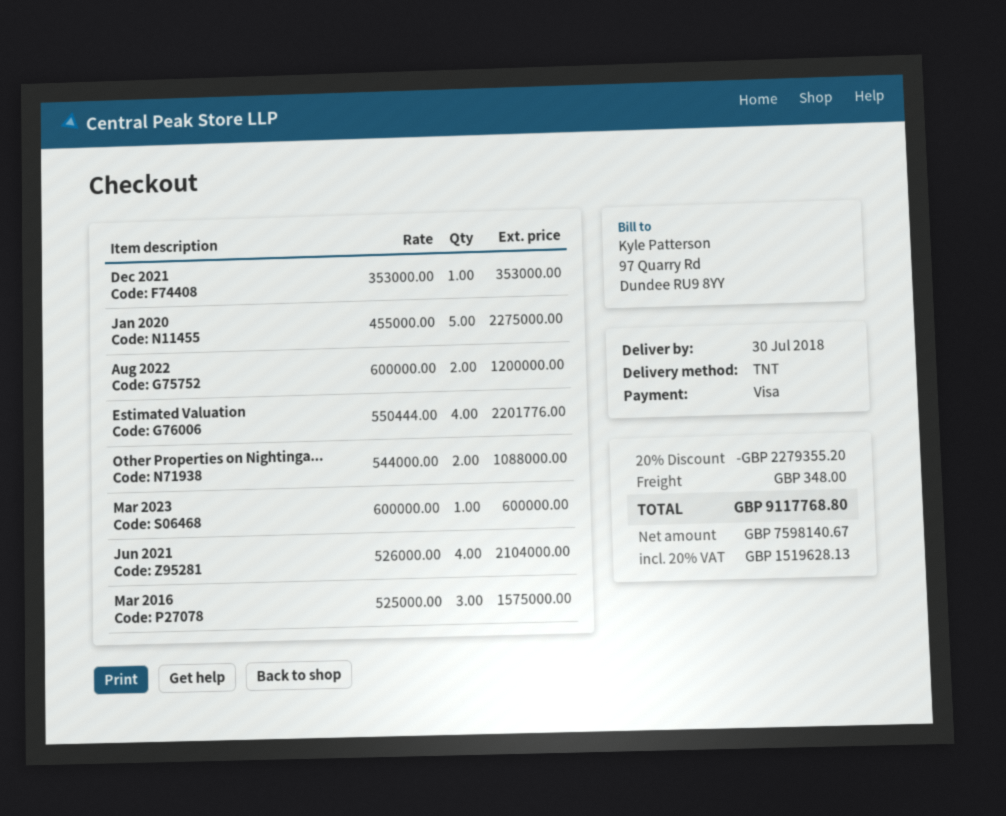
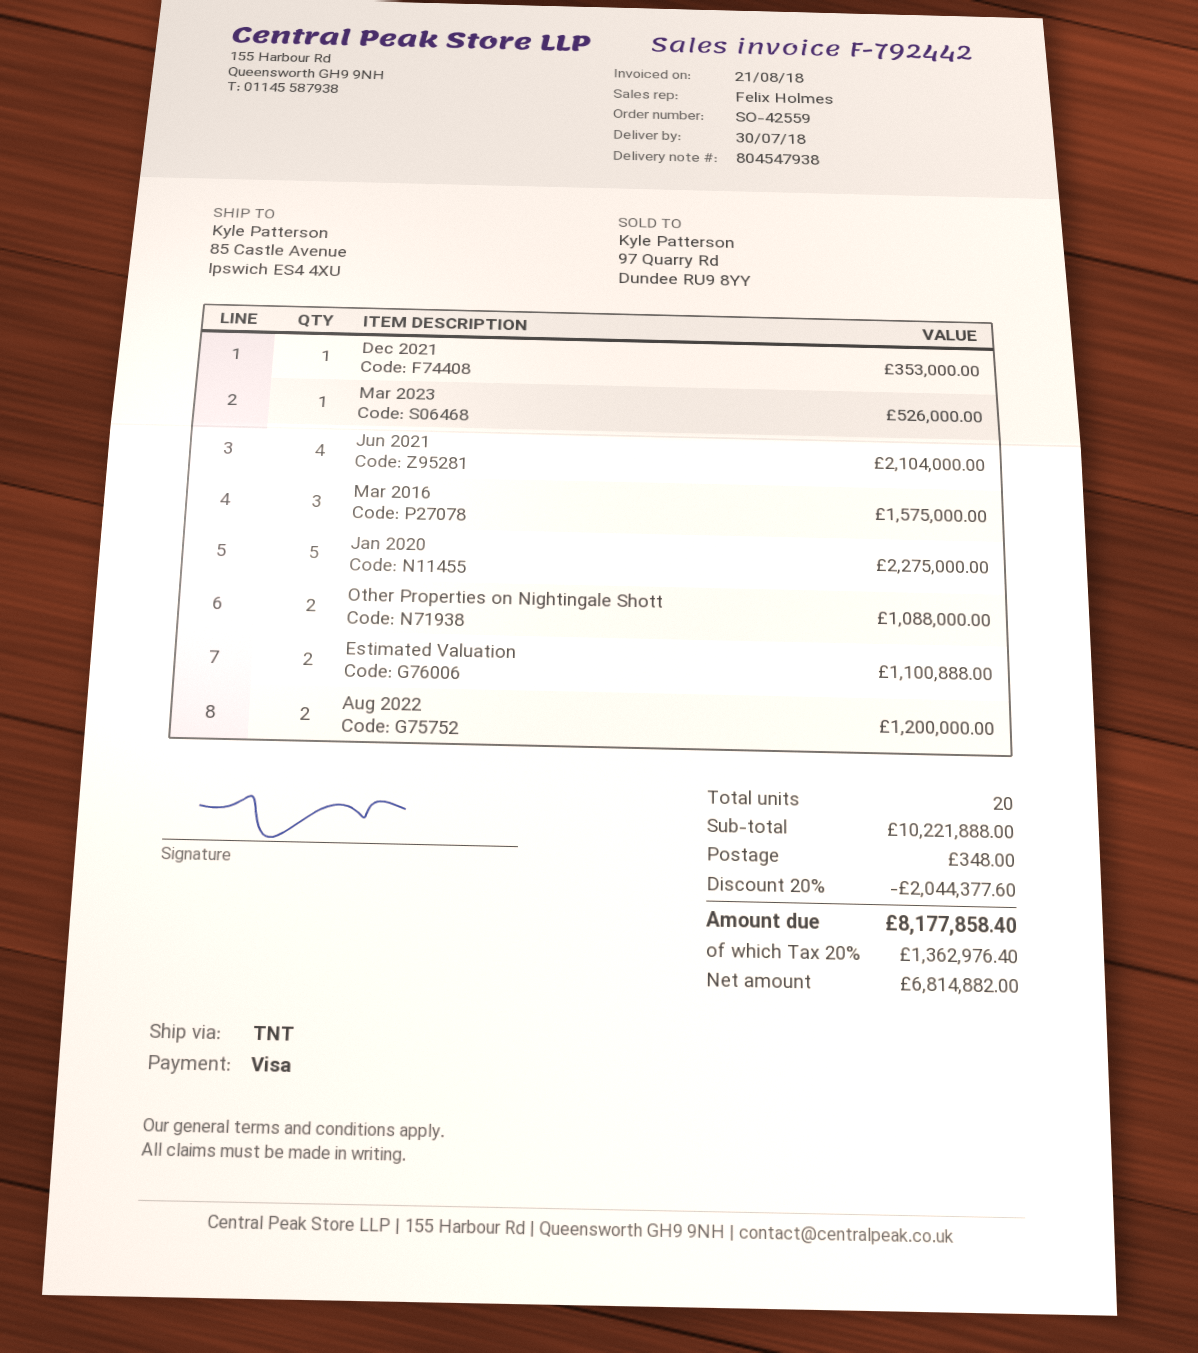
Estimated Valuation: 4 for 2201776.00 -> 2 for 1100888.00
Mar 2023: 1 for 600000.00 -> 1 for 526000.00
discount: 20% = 2279355.20 -> 20% = 2044377.60
net: 7598140.67 -> 6814882.00
tax: 20% = 1519628.13 -> 20% = 1362976.40
total: 9117768.80 -> 8177858.40

